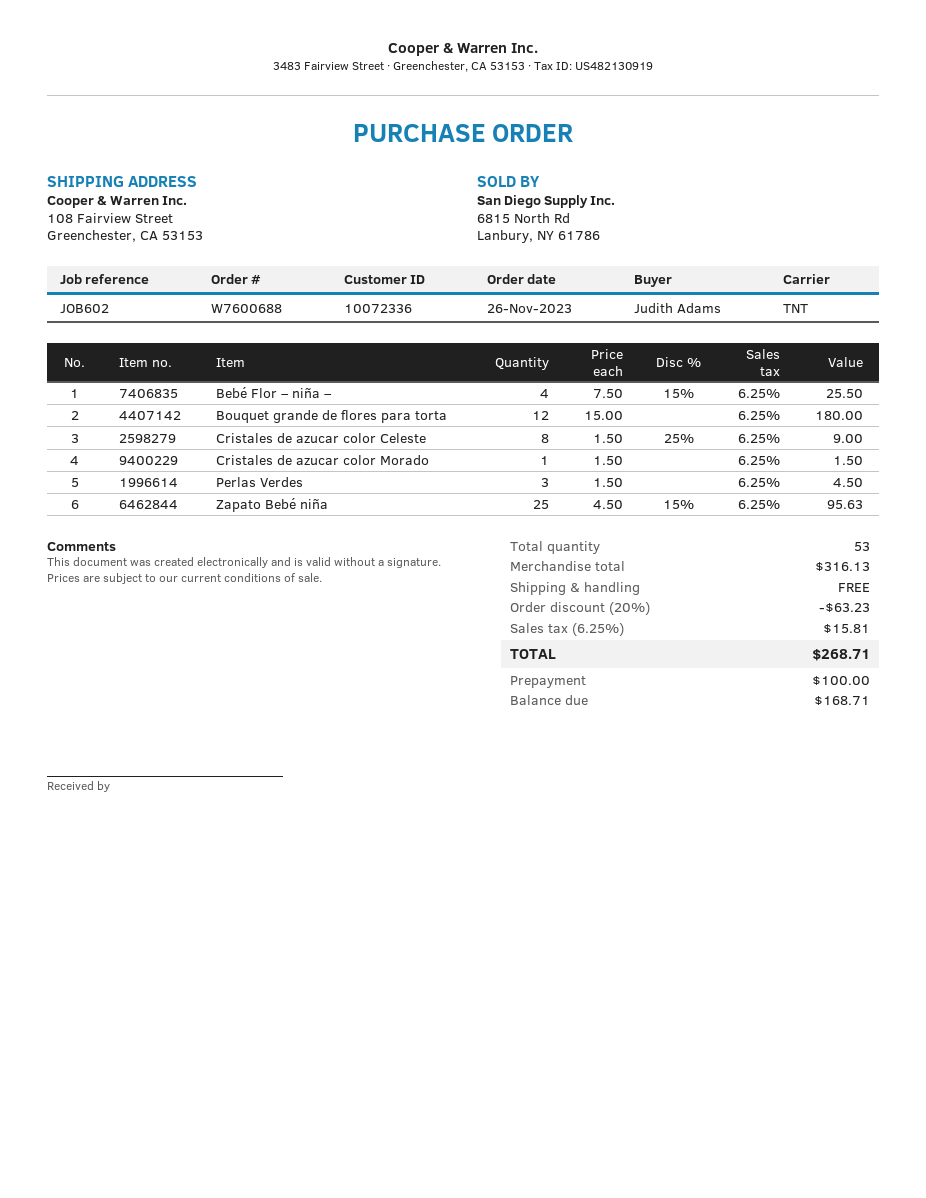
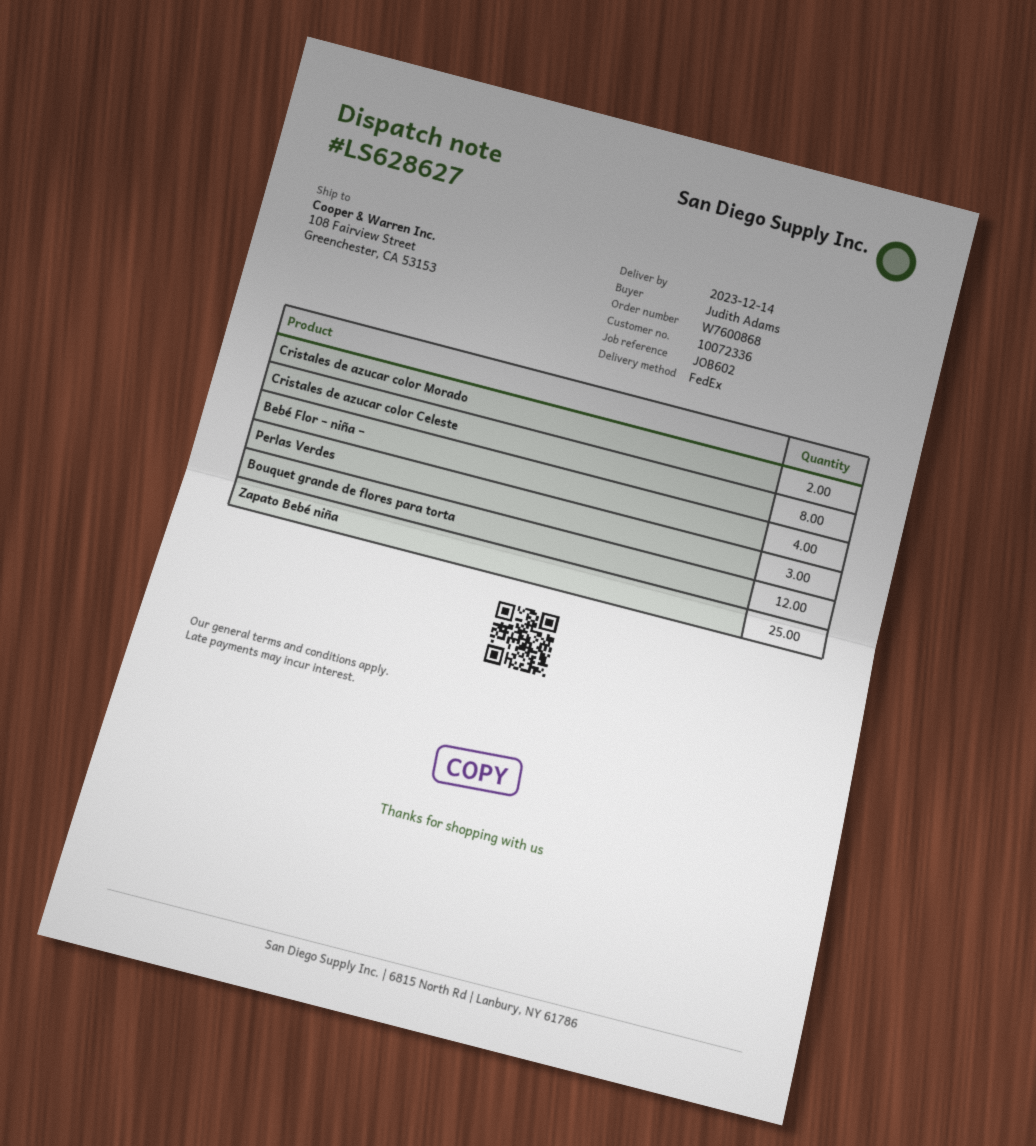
order number: W7600688 -> W7600868
shipping method: TNT -> FedEx
Cristales de azucar color Morado: 1 -> 2

